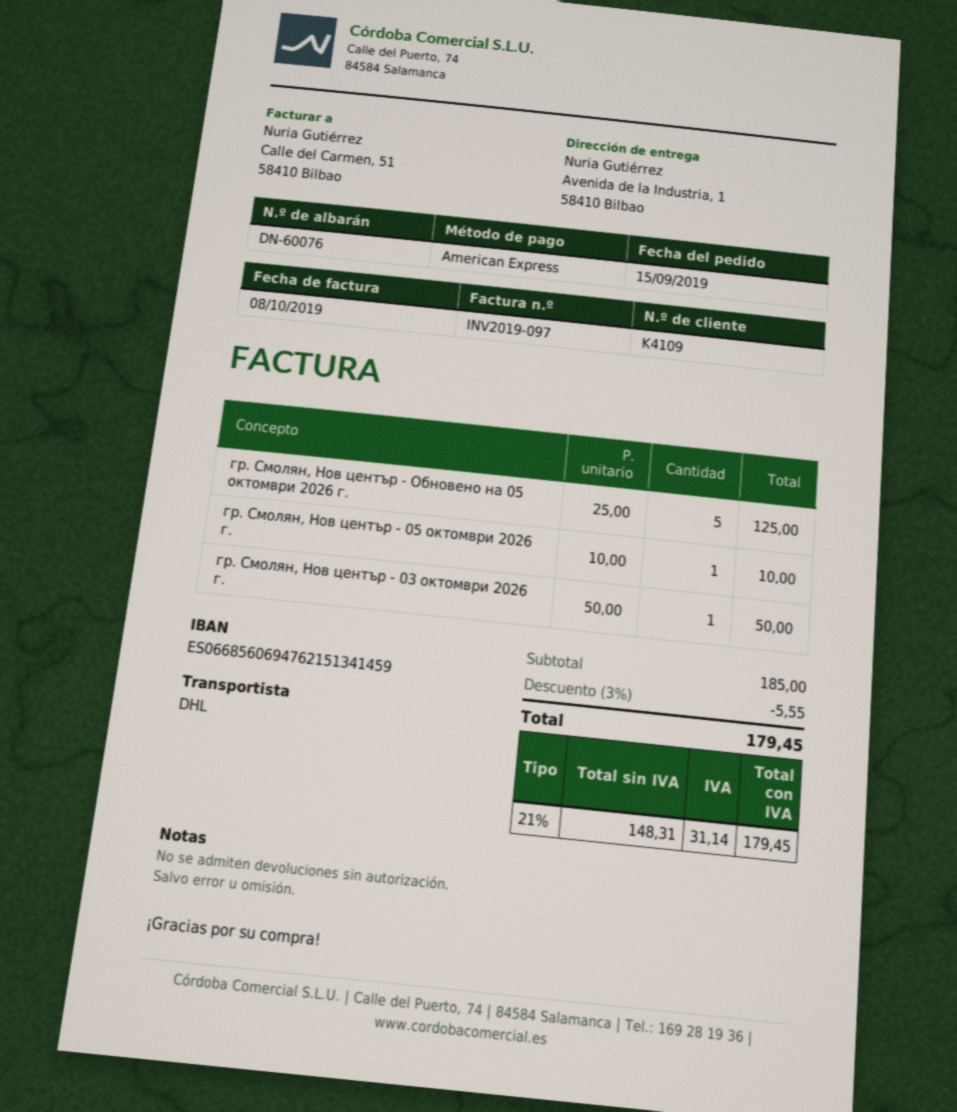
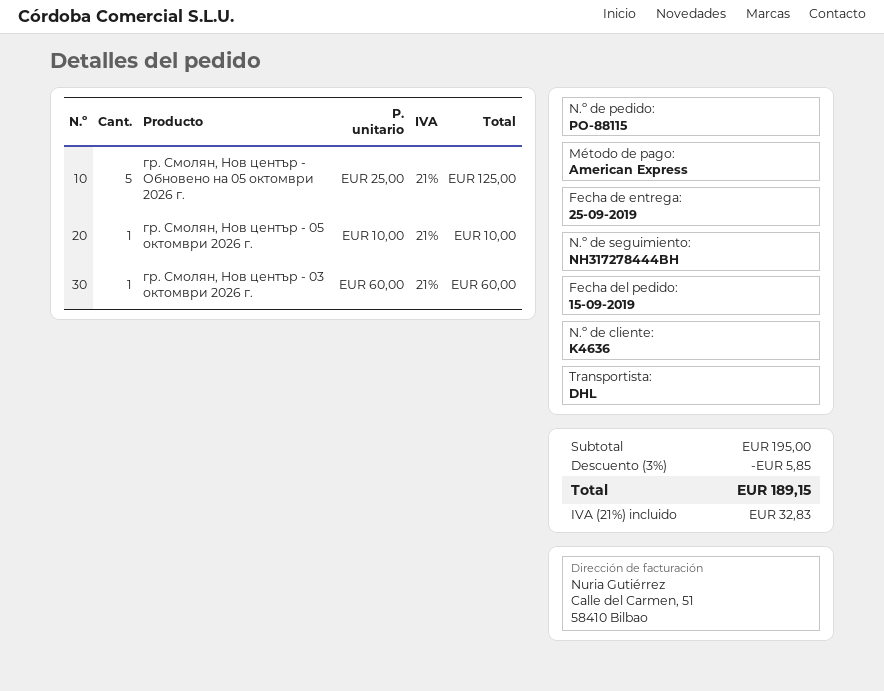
customer number: K4109 -> K4636
гр. Смолян, Нов център - 03 октомври 2026 г.: 1 x 50.00 = 50.00 -> 1 x 60.00 = 60.00
subtotal: 185.00 -> 195.00
discount: 3% = 5.55 -> 3% = 5.85
tax: 21% = 31.14 -> 21% = 32.83
total: 179.45 -> 189.15

